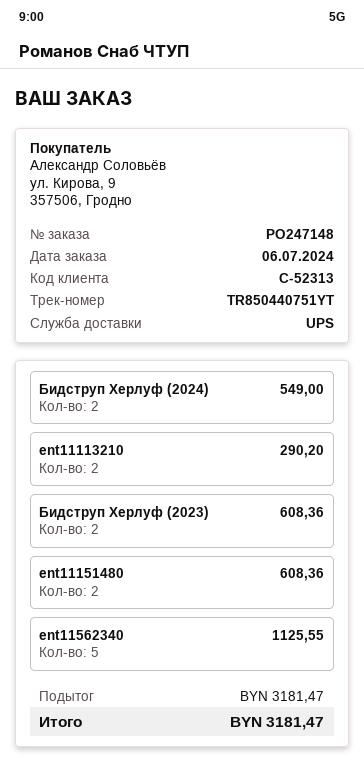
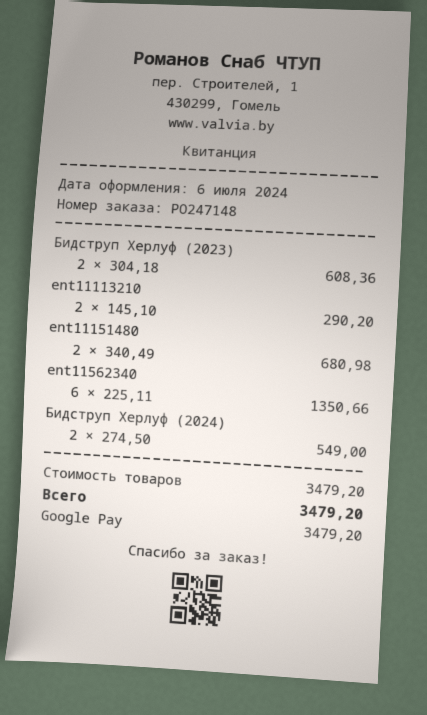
ent11151480: 2 for 608.36 -> 2 for 680.98
ent11562340: 5 for 1125.55 -> 6 for 1350.66
subtotal: 3181.47 -> 3479.20
total: 3181.47 -> 3479.20

